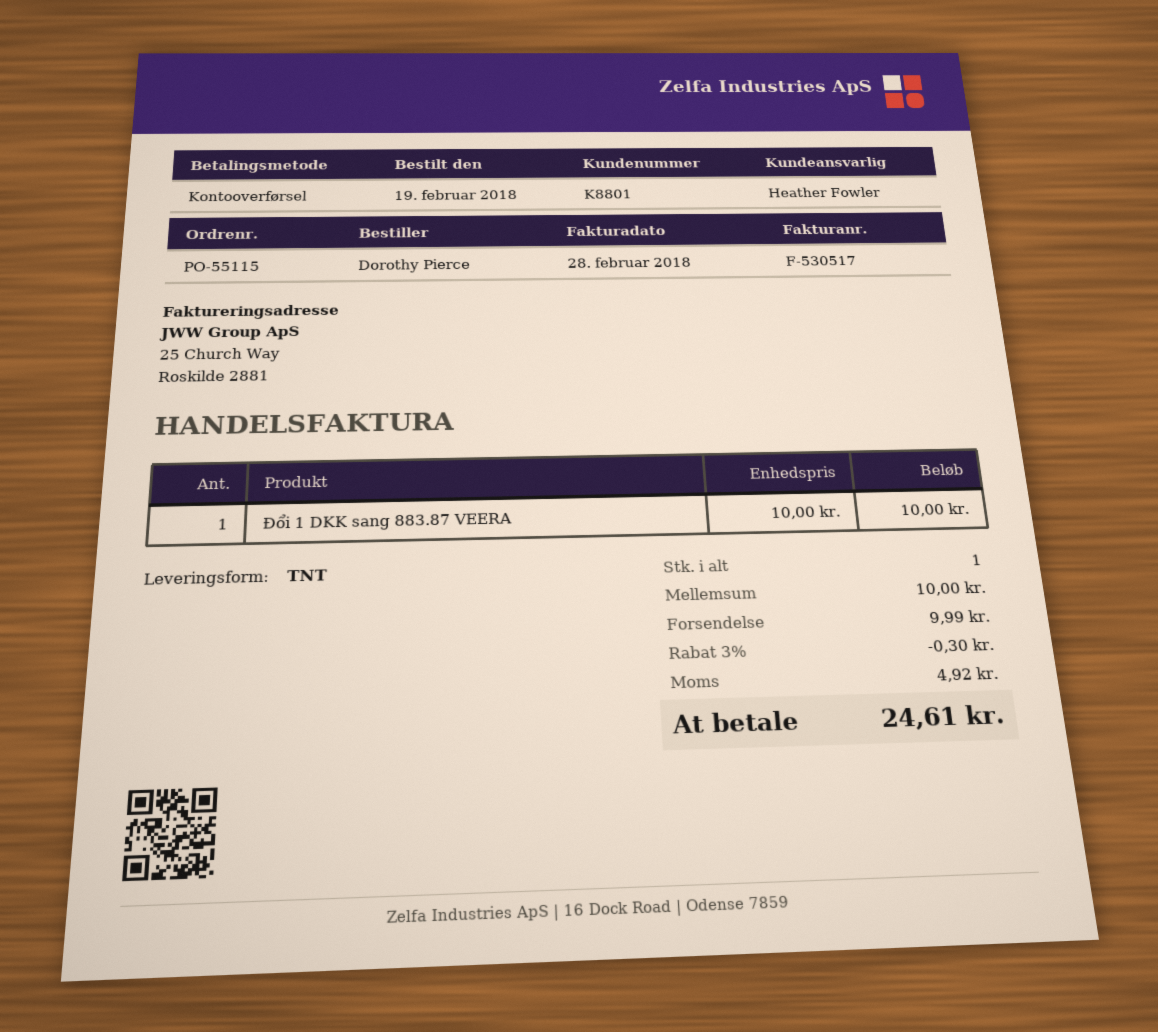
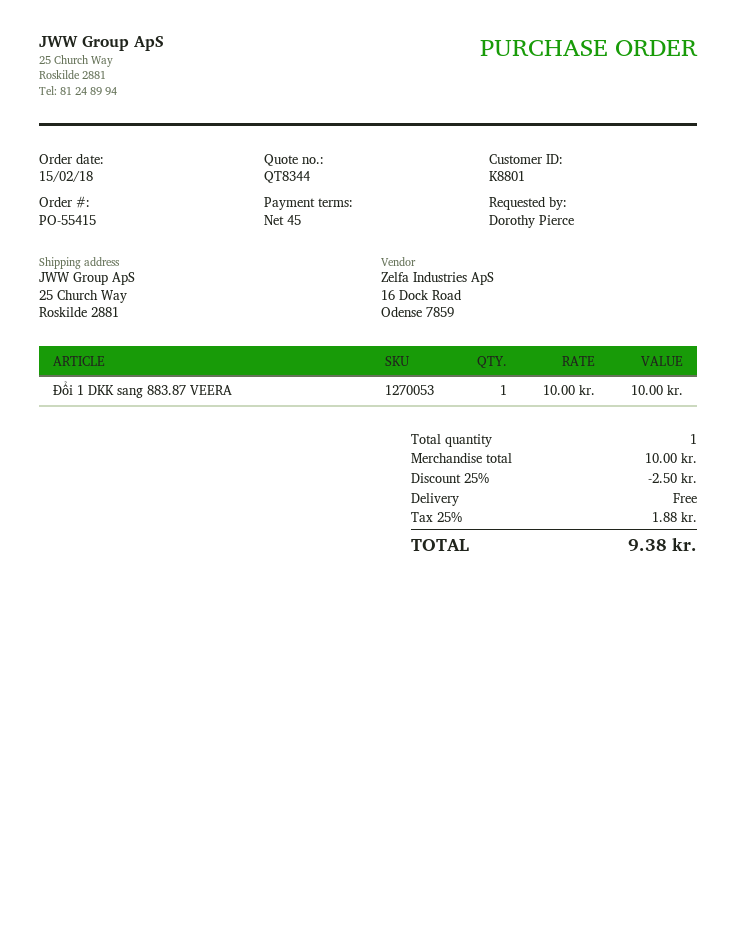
order number: PO-55115 -> PO-55415
order date: 2018-02-19 -> 2018-02-15
discount: 3% = 0.30 -> 25% = 2.50
shipping: 9.99 -> 0.00
tax: 4.92 -> 1.88
total: 24.61 -> 9.38

